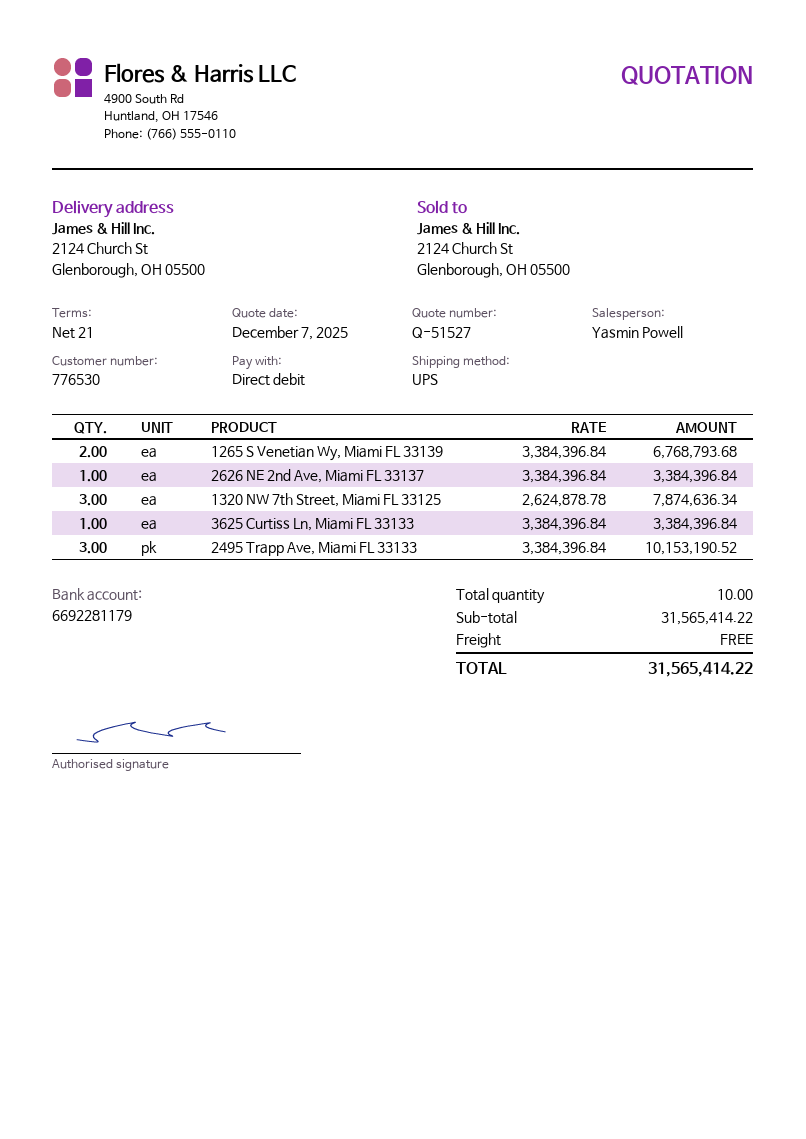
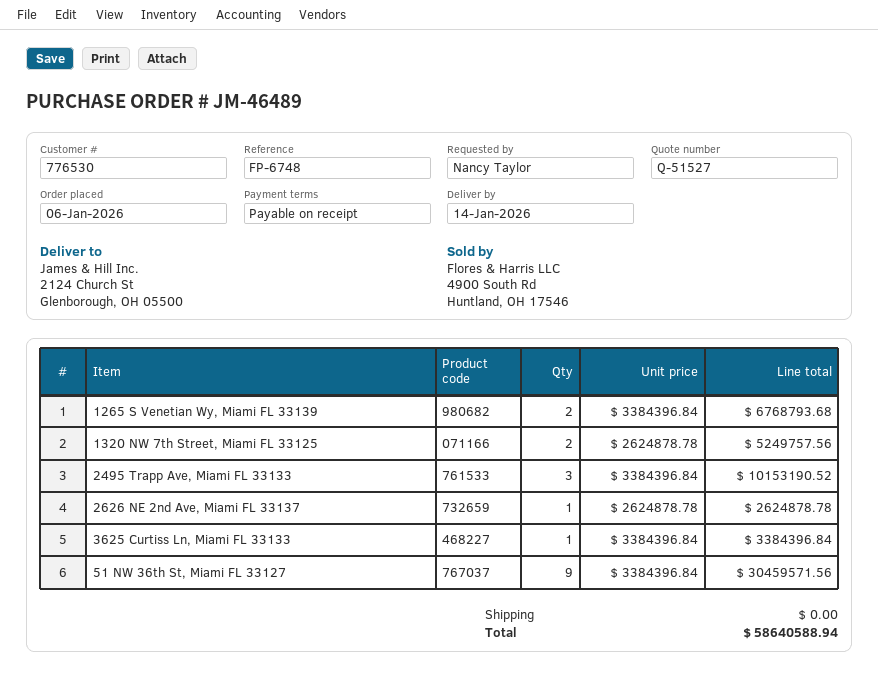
payment terms: 21 days -> on receipt
2626 NE 2nd Ave, Miami FL 33137: 1 x 3384396.84 = 3384396.84 -> 1 x 2624878.78 = 2624878.78
1320 NW 7th Street, Miami FL 33125: 3 x 2624878.78 = 7874636.34 -> 2 x 2624878.78 = 5249757.56
51 NW 36th St, Miami FL 33127: none -> 9 x 3384396.84 = 30459571.56
total: 31565414.22 -> 58640588.94

